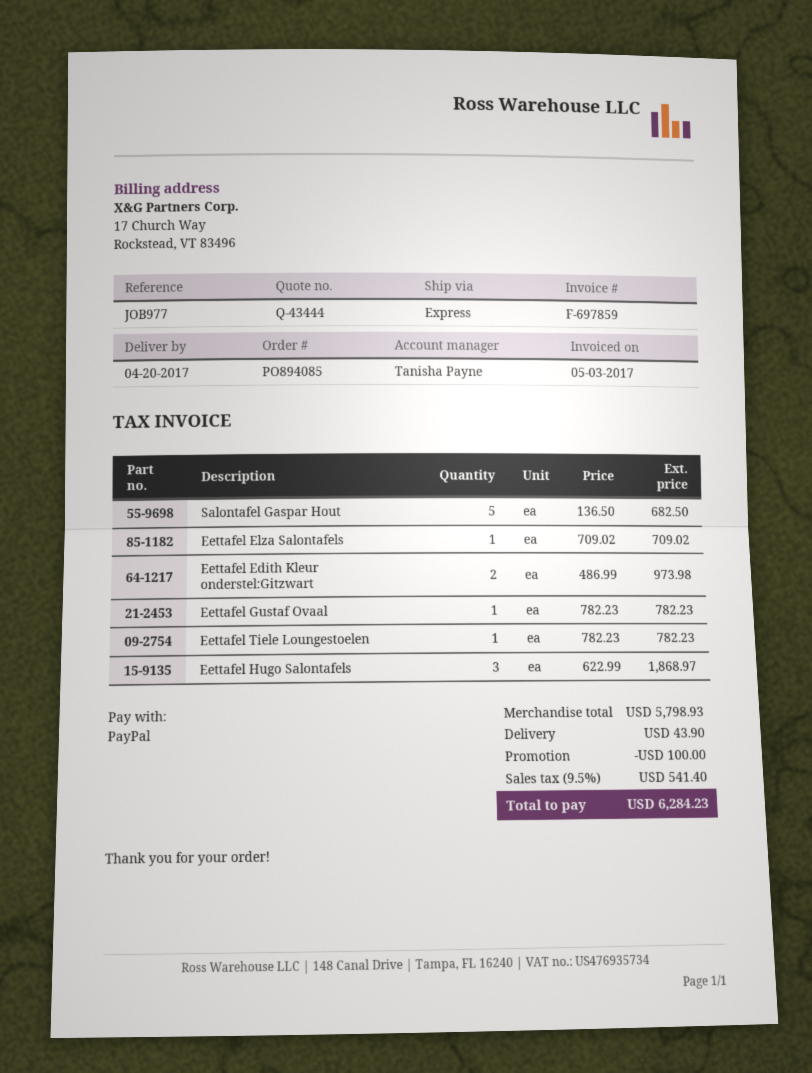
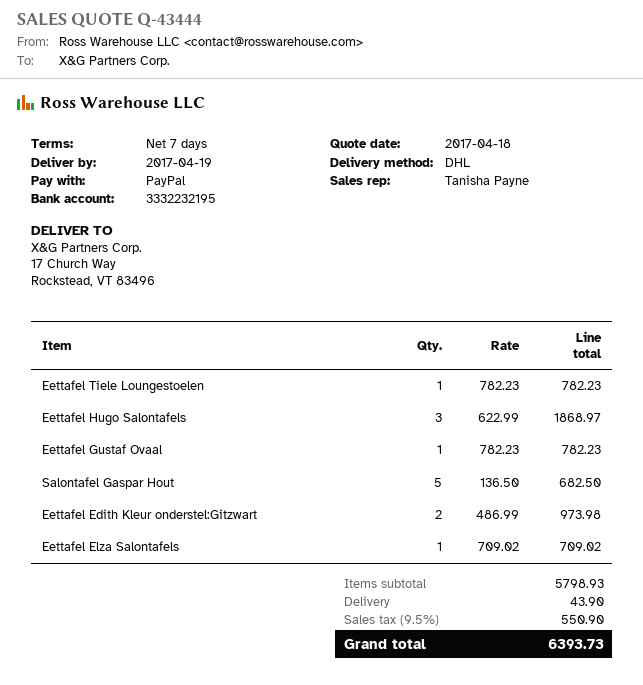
delivery date: 2017-04-20 -> 2017-04-19
shipping method: express -> DHL
discount: 100.00 -> none
tax: 9.5% = 541.40 -> 9.5% = 550.90
total: 6284.23 -> 6393.73

